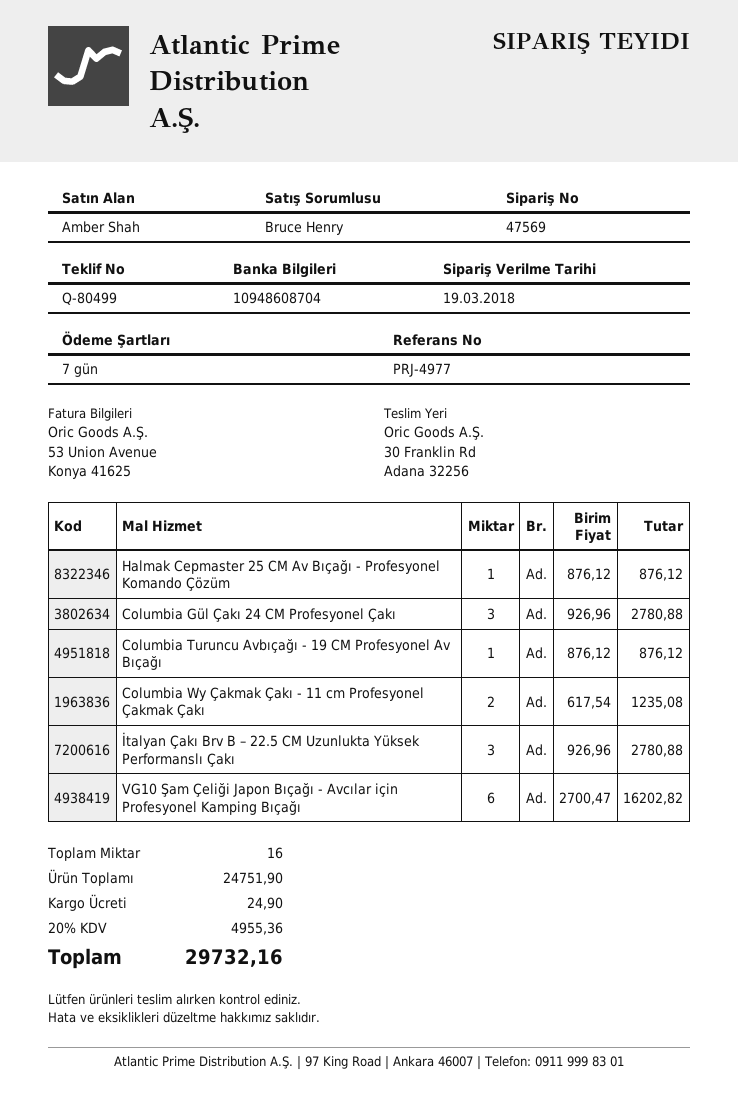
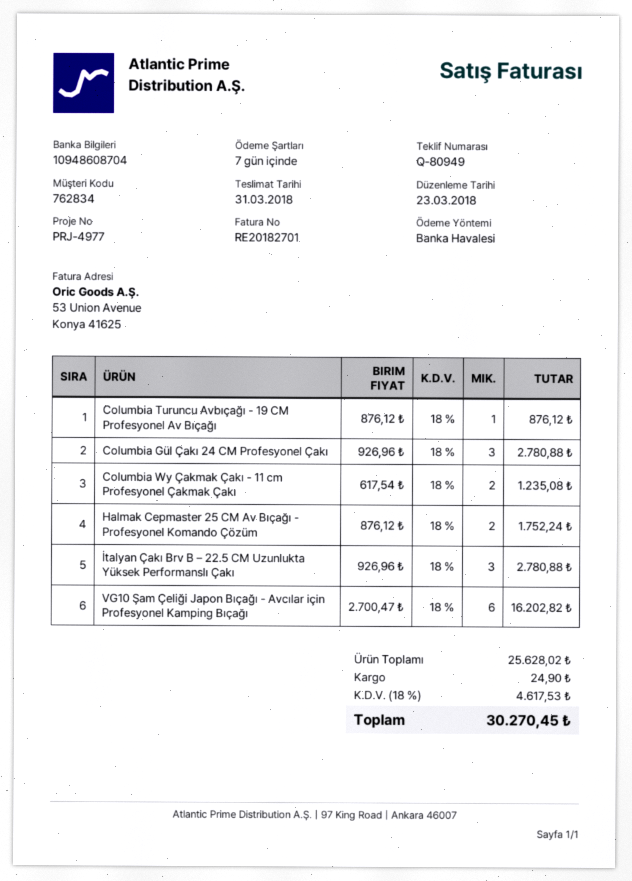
quote number: Q-80499 -> Q-80949
Halmak Cepmaster 25 CM Av Bıçağı - Profesyonel Komando Çözüm: 1 x 876.12 = 876.12 -> 2 x 876.12 = 1752.24
subtotal: 24751.90 -> 25628.02
tax: 20% = 4955.36 -> 18% = 4617.53
total: 29732.16 -> 30270.45

